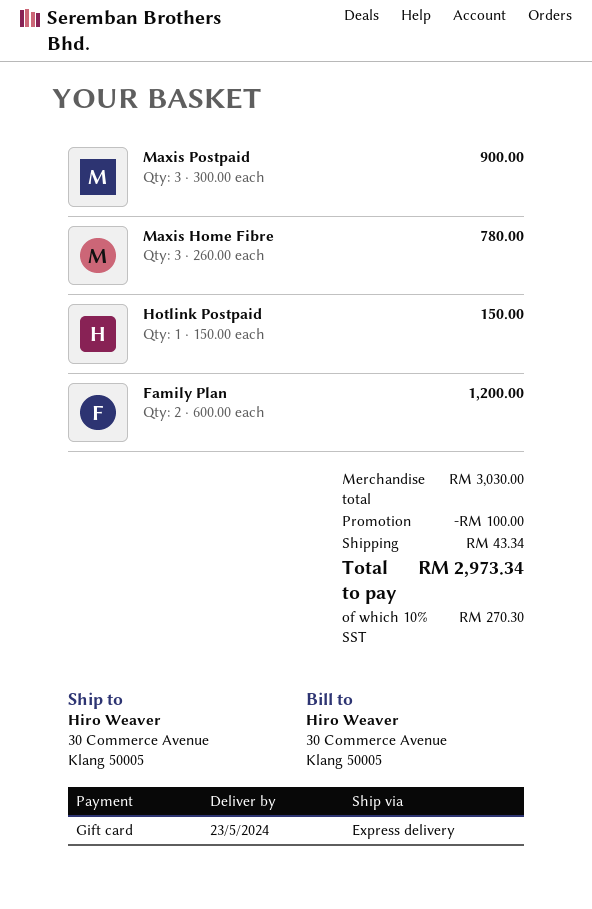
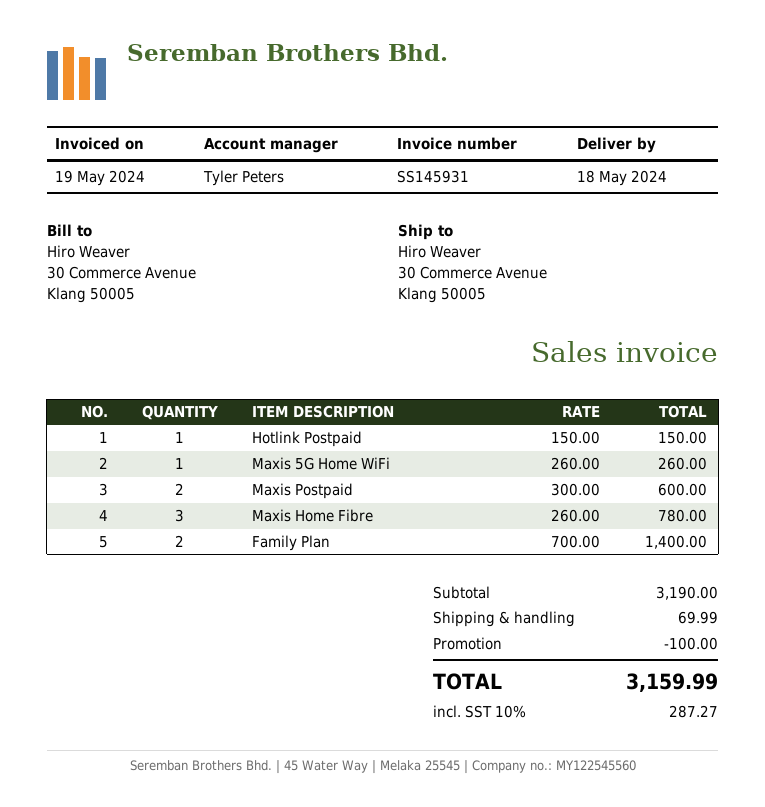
delivery date: 2024-05-23 -> 2024-05-18
Maxis Postpaid: 3 x 300.00 = 900.00 -> 2 x 300.00 = 600.00
Family Plan: 2 x 600.00 = 1200.00 -> 2 x 700.00 = 1400.00
Maxis 5G Home WiFi: none -> 1 x 260.00 = 260.00
subtotal: 3030.00 -> 3190.00
shipping: 43.34 -> 69.99
tax: 10% = 270.30 -> 10% = 287.27
total: 2973.34 -> 3159.99

